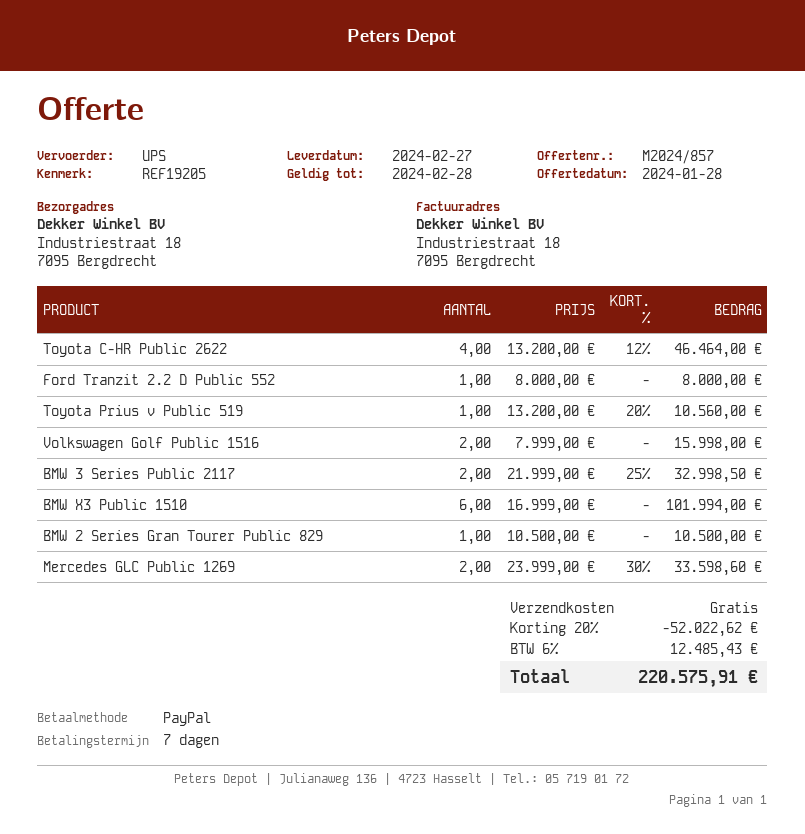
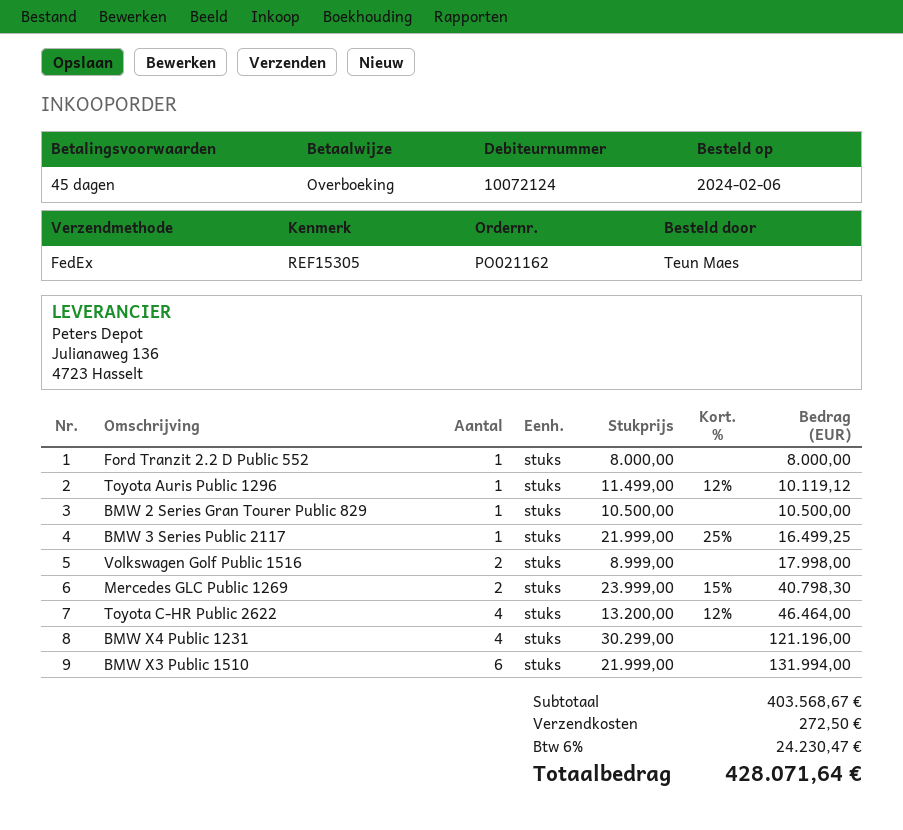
payment terms: 7 days -> 45 days
reference: REF19205 -> REF15305
payment method: PayPal -> bank transfer
shipping method: UPS -> FedEx
Toyota Prius v Public 519: 1 x 13200.00 - 20% = 10560.00 -> none
Volkswagen Golf Public 1516: 2 x 7999.00 = 15998.00 -> 2 x 8999.00 = 17998.00
BMW 3 Series Public 2117: 2 x 21999.00 - 25% = 32998.50 -> 1 x 21999.00 - 25% = 16499.25
BMW X3 Public 1510: 6 x 16999.00 = 101994.00 -> 6 x 21999.00 = 131994.00
Mercedes GLC Public 1269: 2 x 23999.00 - 30% = 33598.60 -> 2 x 23999.00 - 15% = 40798.30
Toyota Auris Public 1296: none -> 1 x 11499.00 - 12% = 10119.12
BMW X4 Public 1231: none -> 4 x 30299.00 = 121196.00
discount: 20% = 52022.62 -> none
shipping: 0.00 -> 272.50
tax: 6% = 12485.43 -> 6% = 24230.47
total: 220575.91 -> 428071.64

